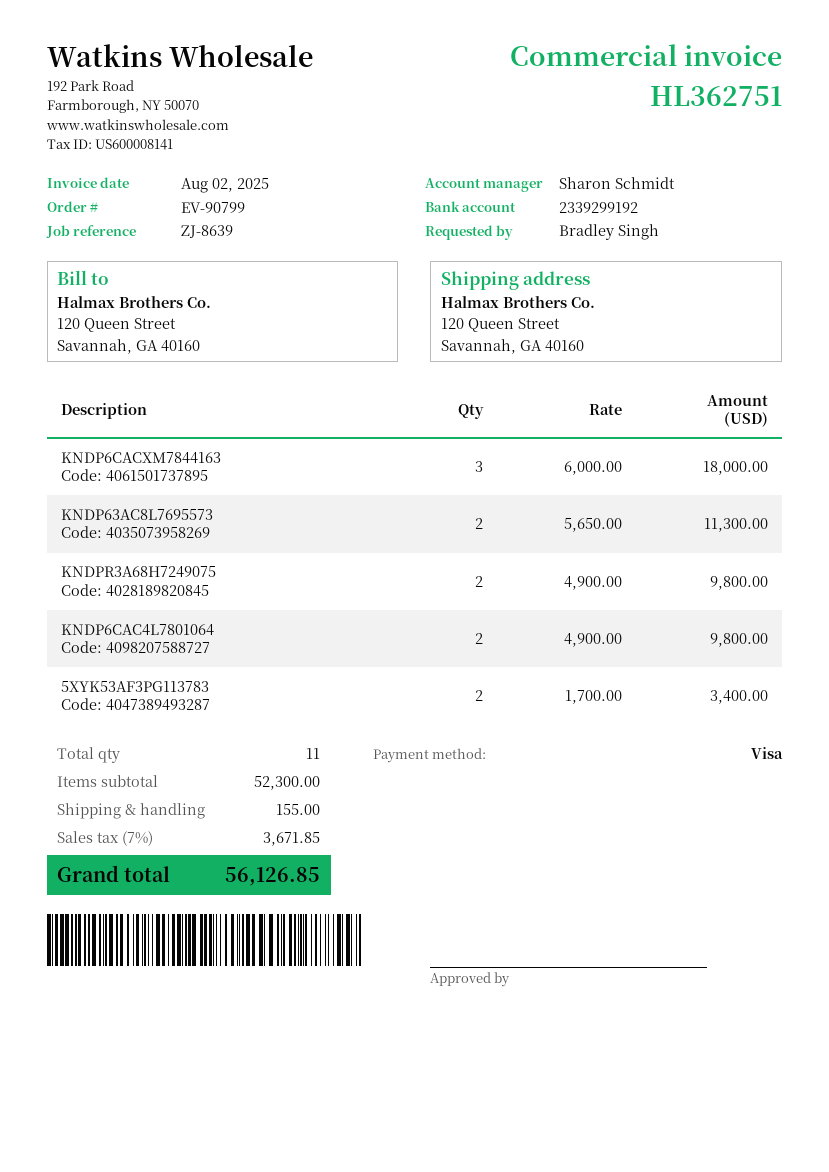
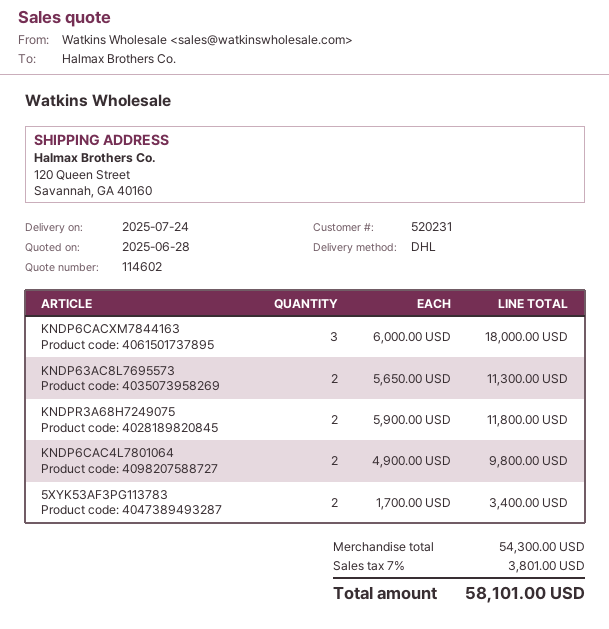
KNDPR3A68H7249075: 2 x 4900.00 = 9800.00 -> 2 x 5900.00 = 11800.00
subtotal: 52300.00 -> 54300.00
shipping: 155.00 -> none
tax: 7% = 3671.85 -> 7% = 3801.00
total: 56126.85 -> 58101.00

